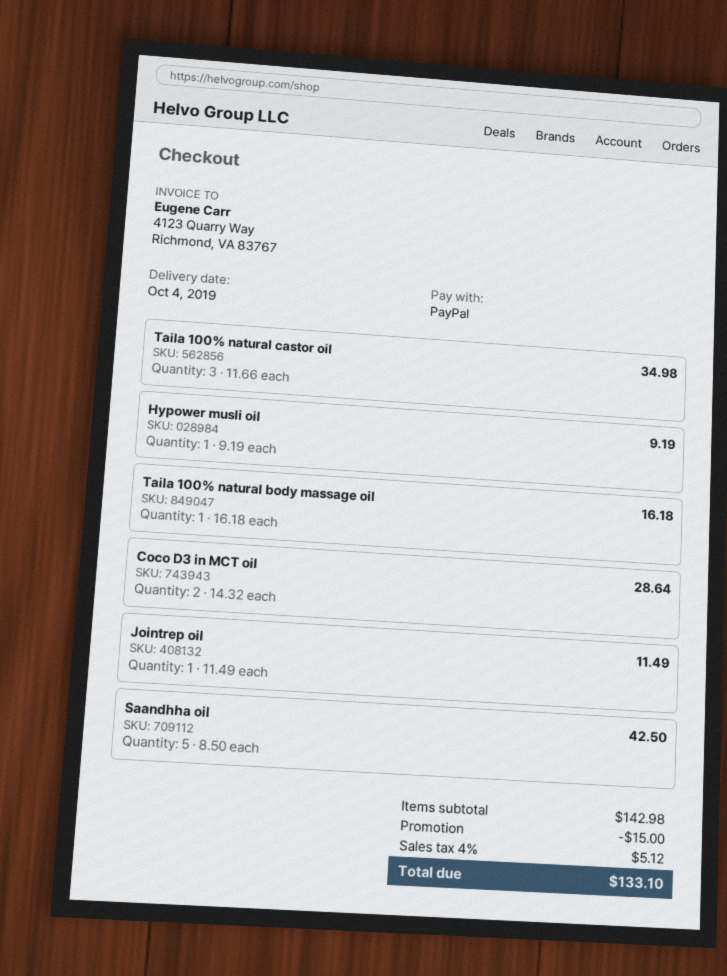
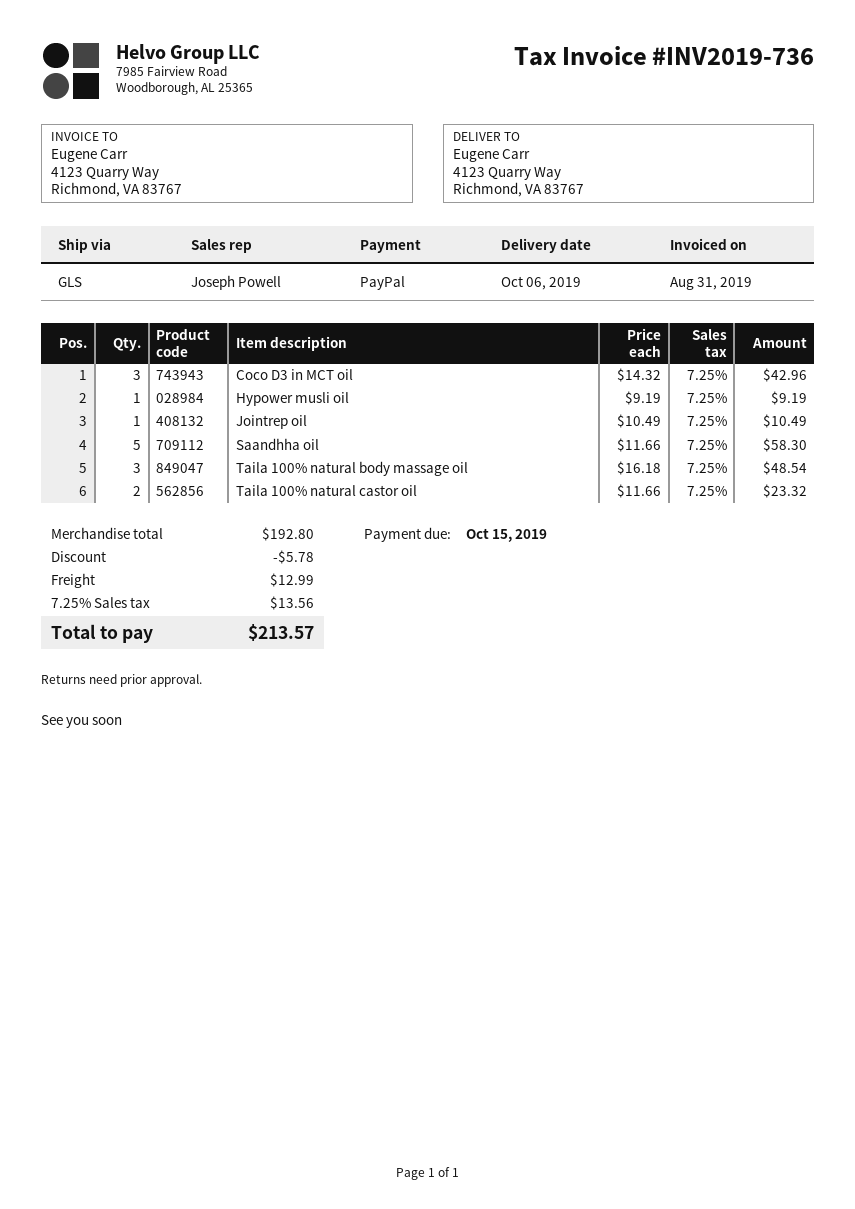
delivery date: 2019-10-04 -> 2019-10-06
Taila 100% natural castor oil: 3 x 11.66 = 34.98 -> 2 x 11.66 = 23.32
Taila 100% natural body massage oil: 1 x 16.18 = 16.18 -> 3 x 16.18 = 48.54
Coco D3 in MCT oil: 2 x 14.32 = 28.64 -> 3 x 14.32 = 42.96
Jointrep oil: 1 x 11.49 = 11.49 -> 1 x 10.49 = 10.49
Saandhha oil: 5 x 8.50 = 42.50 -> 5 x 11.66 = 58.30
subtotal: 142.98 -> 192.80
discount: 15.00 -> 5.78
shipping: none -> 12.99
tax: 4% = 5.12 -> 7.25% = 13.56
total: 133.10 -> 213.57

